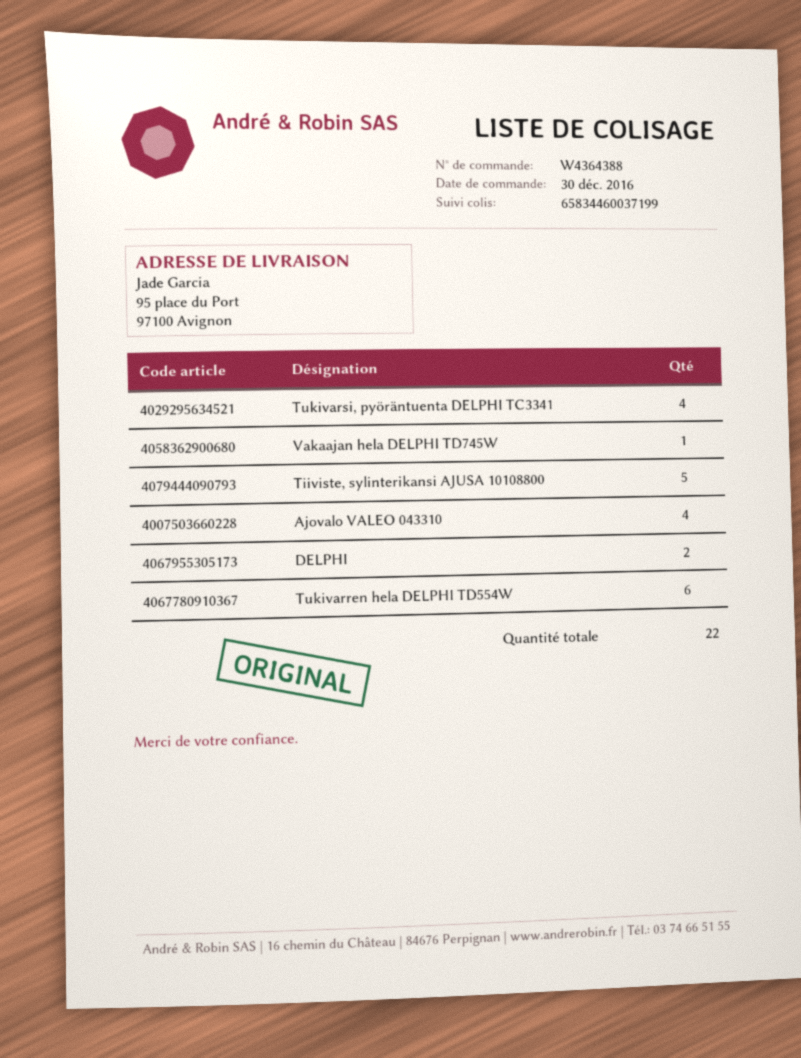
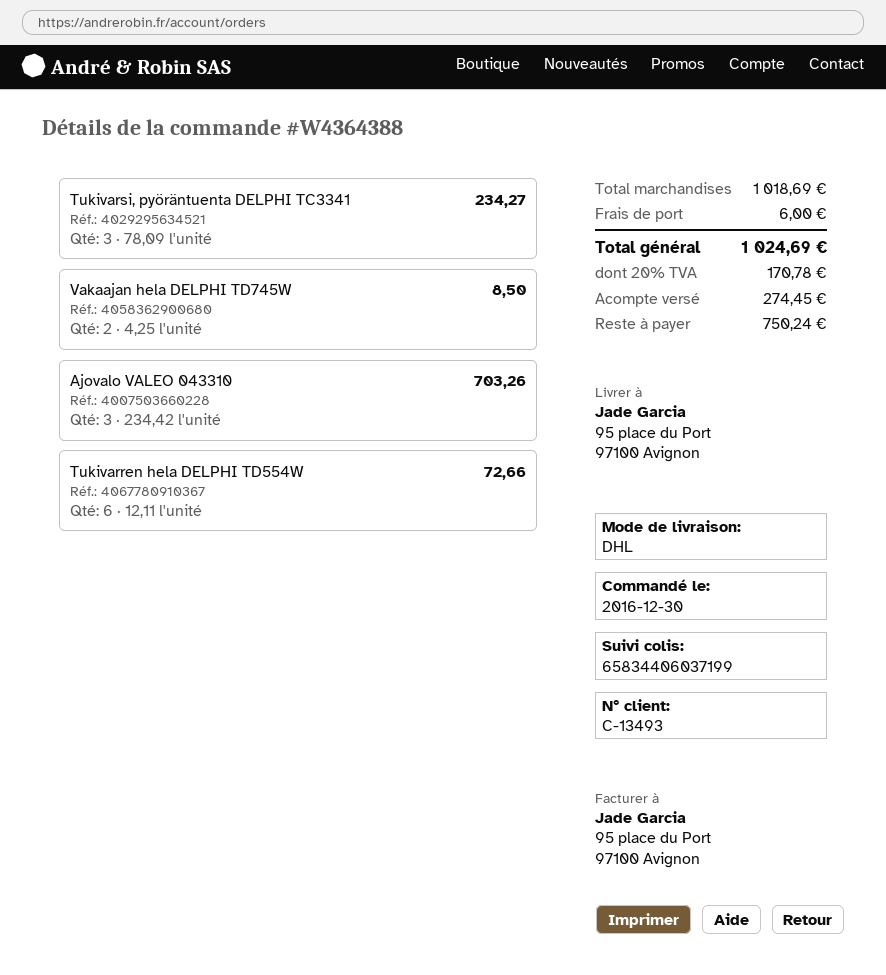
tracking number: 65834460037199 -> 65834406037199
Tukivarsi, pyöräntuenta DELPHI TC3341: 4 -> 3
Vakaajan hela DELPHI TD745W: 1 -> 2
Tiiviste, sylinterikansi AJUSA 10108800: 5 -> none
Ajovalo VALEO 043310: 4 -> 3
DELPHI: 2 -> none

